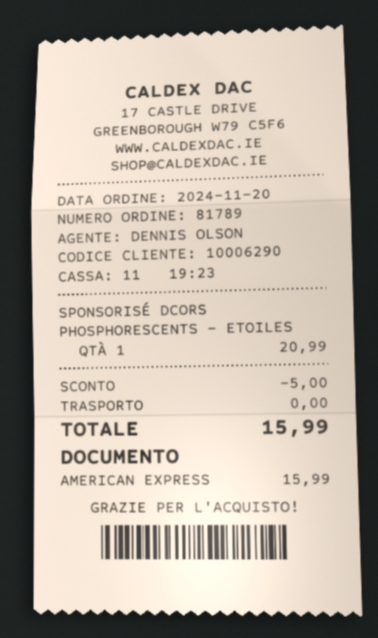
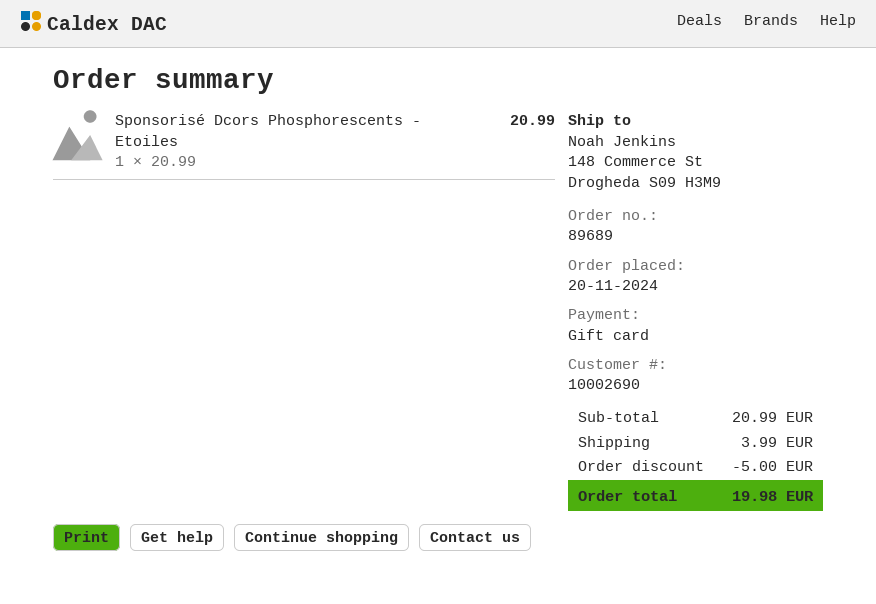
order number: 81789 -> 89689
customer number: 10006290 -> 10002690
payment method: American Express -> gift card
shipping: 0.00 -> 3.99
total: 15.99 -> 19.98

